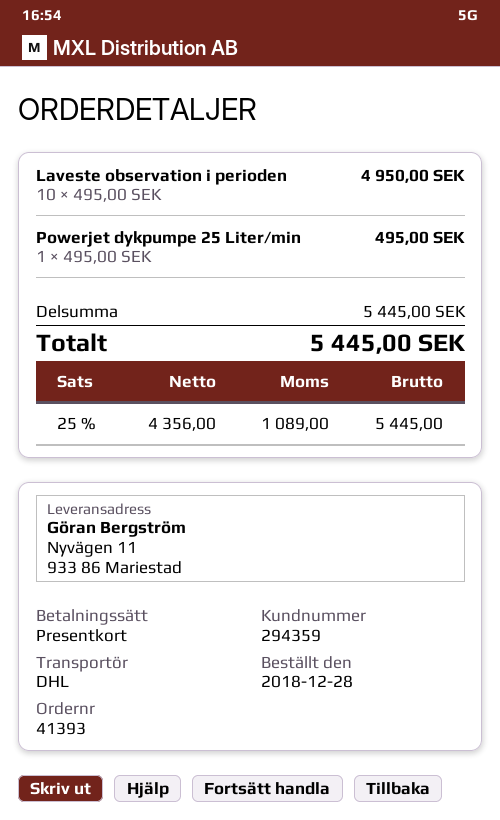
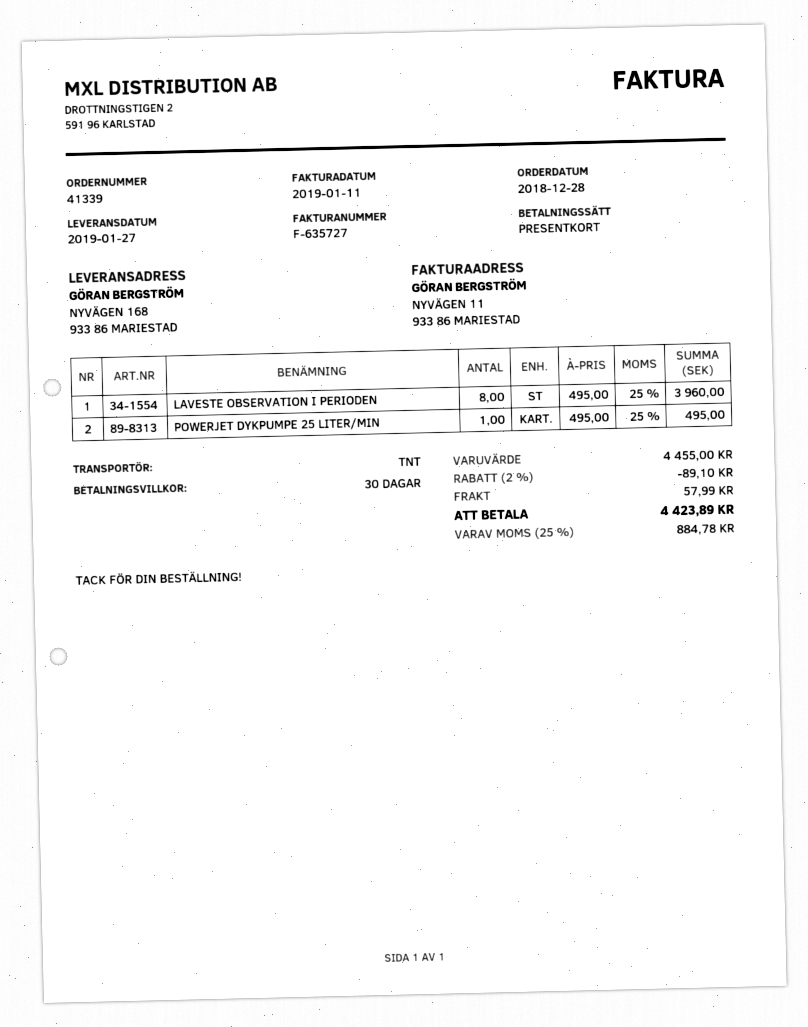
order number: 41393 -> 41339
shipping method: DHL -> TNT
ship to: Nyvägen 11, 933 86 Mariestad -> NYVÄGEN 168, 933 86 MARIESTAD
Laveste observation i perioden: 10 x 495.00 = 4950.00 -> 8 x 495.00 = 3960.00
subtotal: 5445.00 -> 4455.00
discount: none -> 2% = 89.10
shipping: none -> 57.99
tax: 25% = 1089.00 -> 25% = 884.78
total: 5445.00 -> 4423.89

